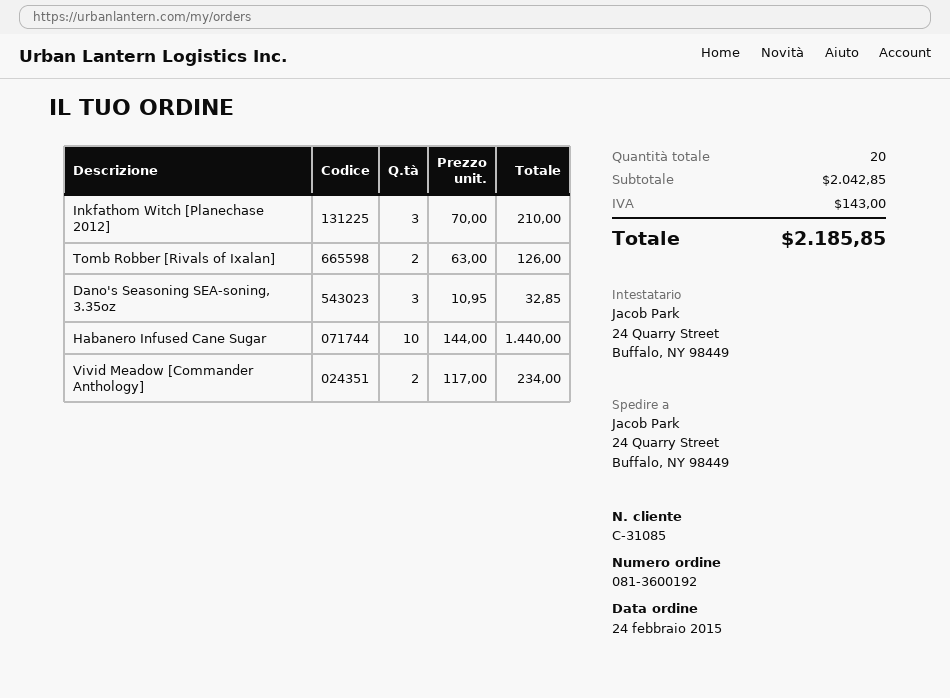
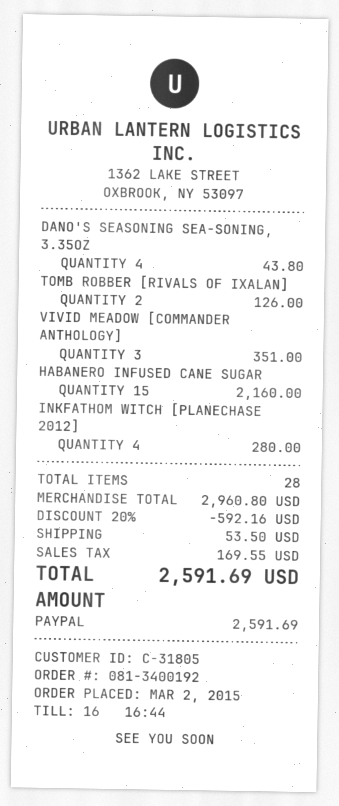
order number: 081-3600192 -> 081-3400192
order date: 2015-02-24 -> 2015-03-02
customer number: C-31085 -> C-31805
Inkfathom Witch [Planechase 2012]: 3 for 210.00 -> 4 for 280.00
Dano's Seasoning SEA-soning, 3.35oz: 3 for 32.85 -> 4 for 43.80
Habanero Infused Cane Sugar: 10 for 1440.00 -> 15 for 2160.00
Vivid Meadow [Commander Anthology]: 2 for 234.00 -> 3 for 351.00
total quantity: 20 -> 28
subtotal: 2042.85 -> 2960.80
discount: none -> 20% = 592.16
shipping: none -> 53.50
tax: 143.00 -> 169.55
total: 2185.85 -> 2591.69

